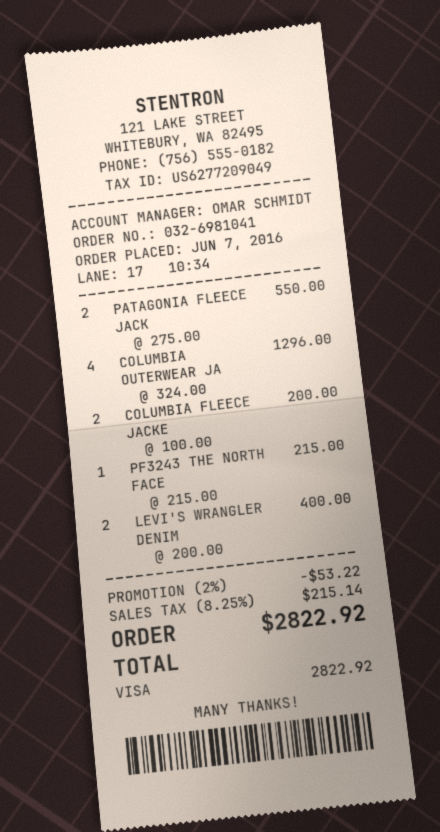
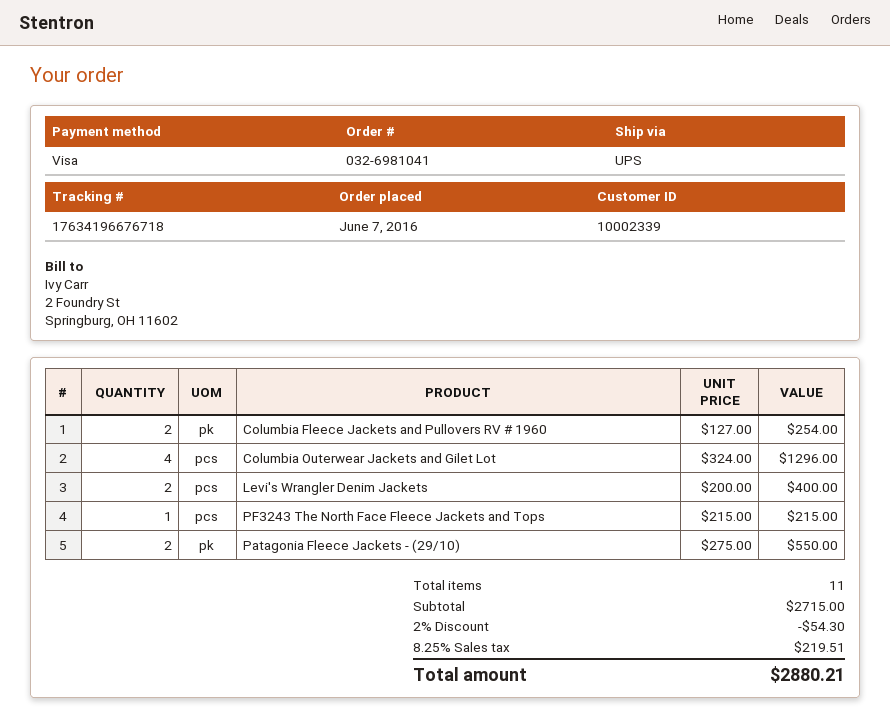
COLUMBIA FLEECE JACKE: 2 x 100.00 = 200.00 -> 2 x 127.00 = 254.00
discount: 2% = 53.22 -> 2% = 54.30
tax: 8.25% = 215.14 -> 8.25% = 219.51
total: 2822.92 -> 2880.21

